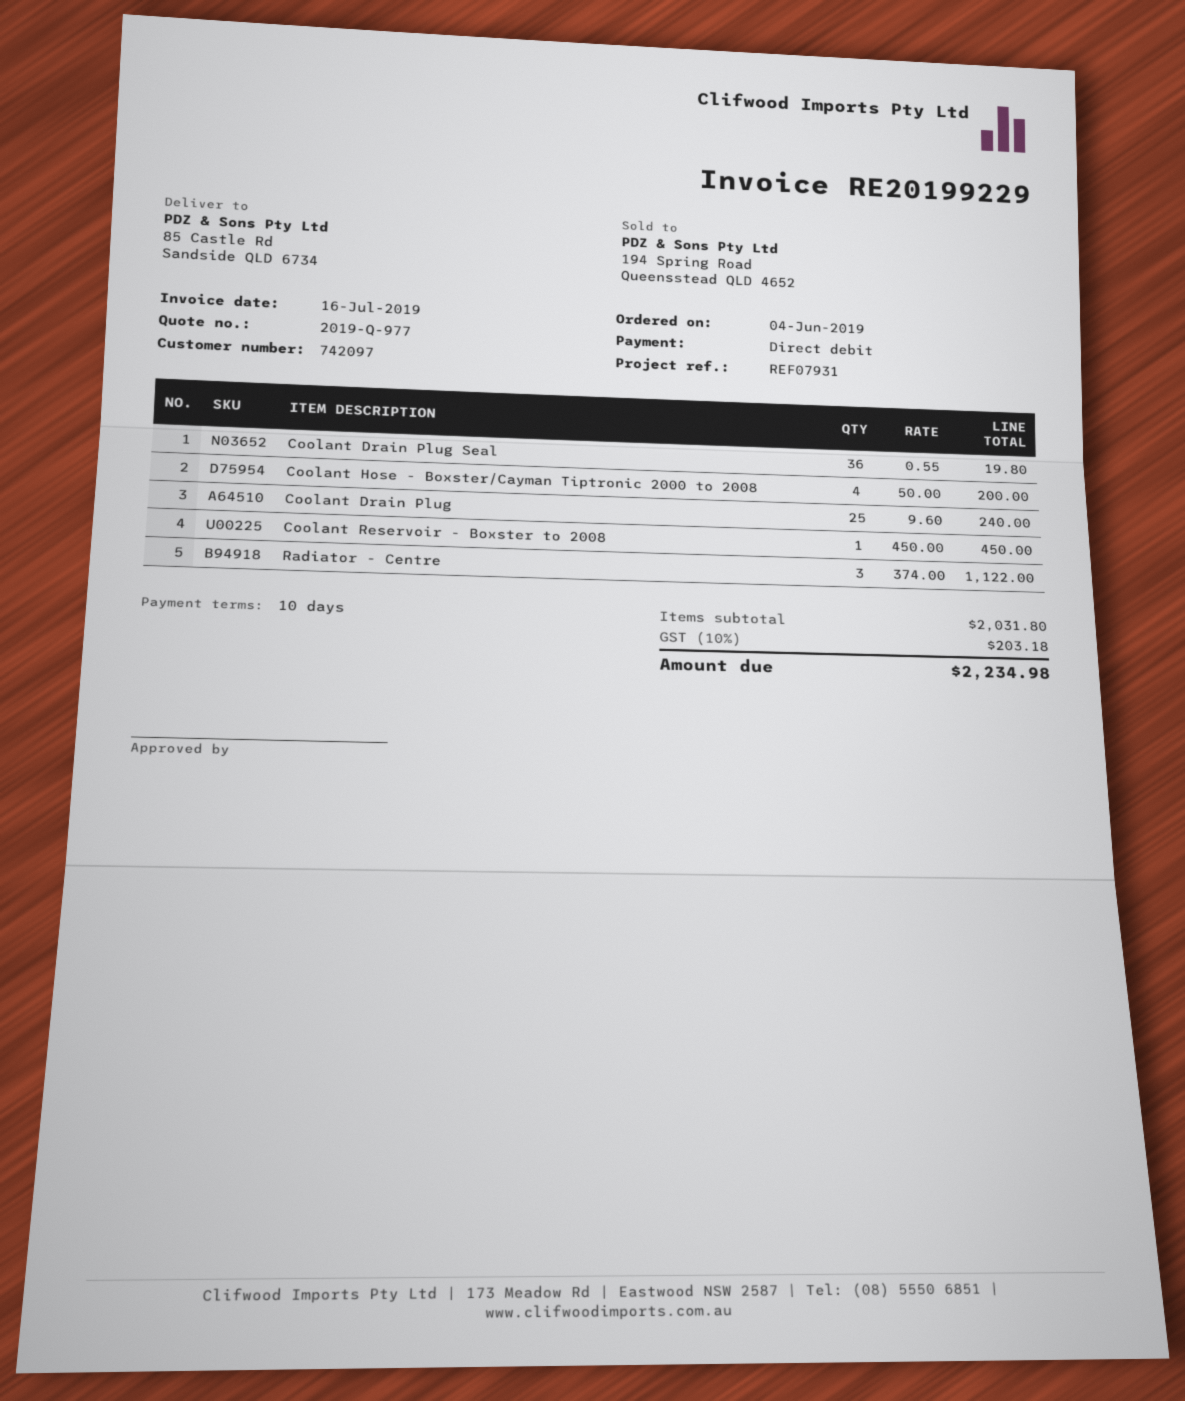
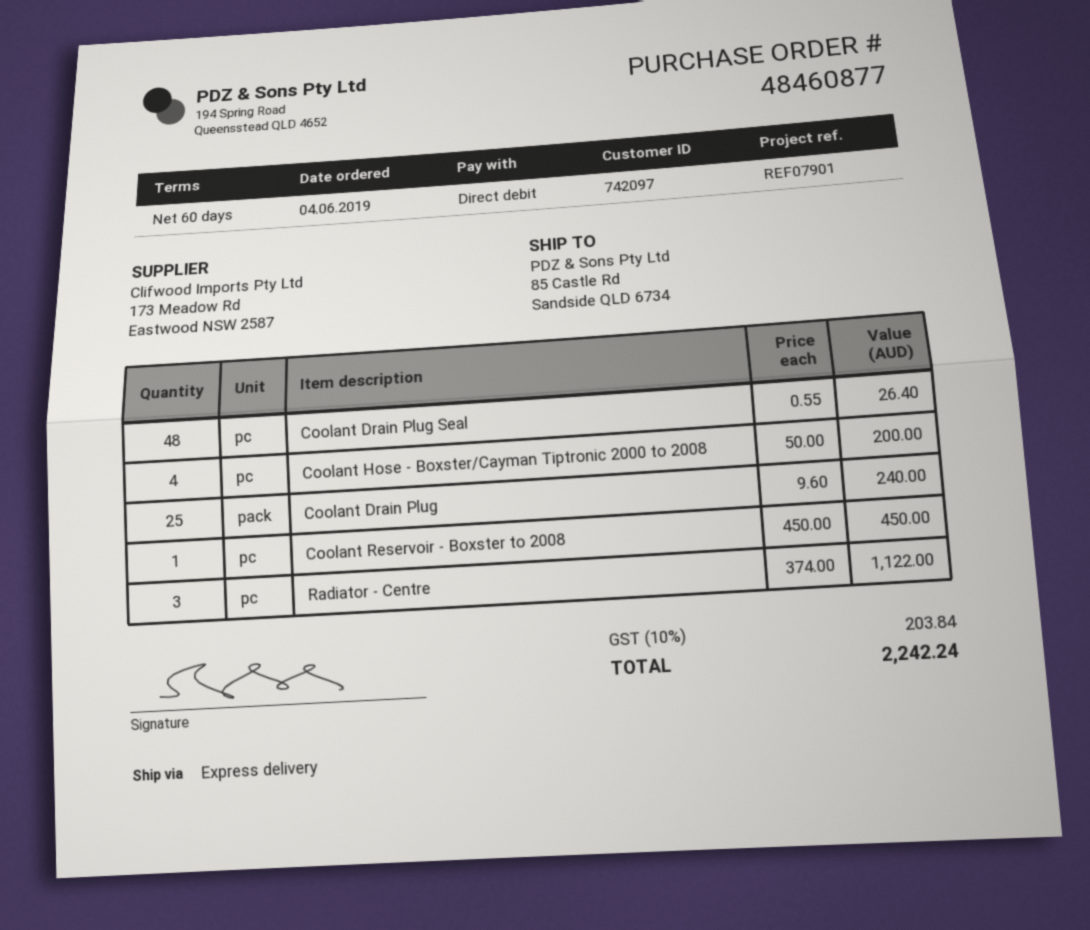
payment terms: 10 days -> 60 days
reference: REF07931 -> REF07901
Coolant Drain Plug Seal: 36 x 0.55 = 19.80 -> 48 x 0.55 = 26.40
tax: 10% = 203.18 -> 10% = 203.84
total: 2234.98 -> 2242.24

